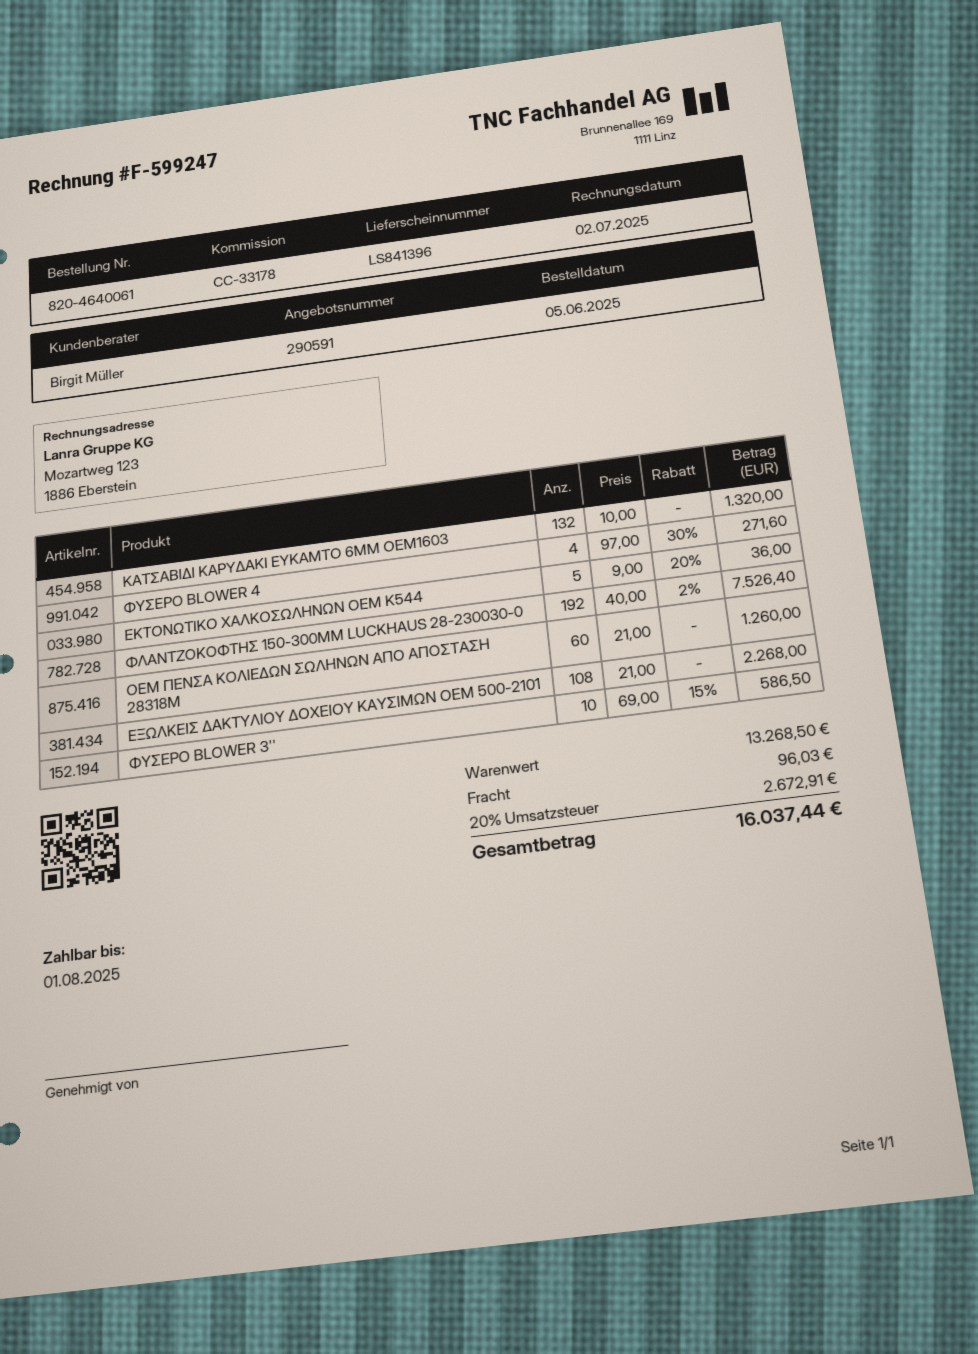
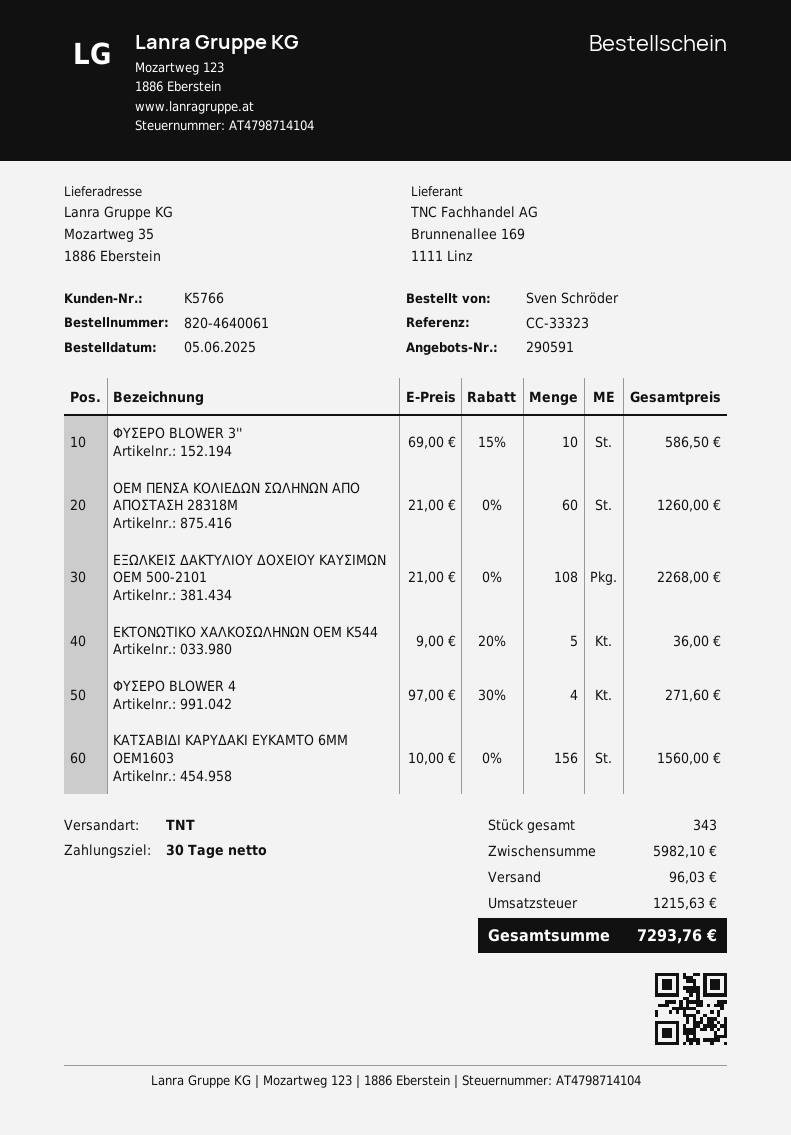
reference: CC-33178 -> CC-33323
ΚΑΤΣΑΒΙΔΙ ΚΑΡΥΔΑΚΙ ΕΥΚΑΜΤΟ 6MM OEM1603: 132 x 10.00 = 1320.00 -> 156 x 10.00 = 1560.00
ΦΛΑΝΤΖΟΚΟΦΤΗΣ 150-300ΜΜ LUCKHAUS 28-230030-0: 192 x 40.00 - 2% = 7526.40 -> none
subtotal: 13268.50 -> 5982.10
tax: 2672.91 -> 1215.63
total: 16037.44 -> 7293.76

